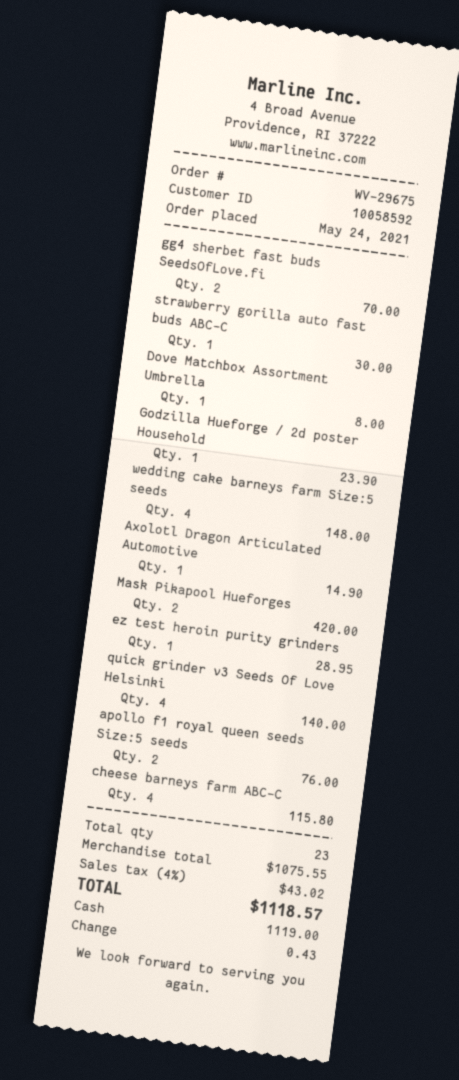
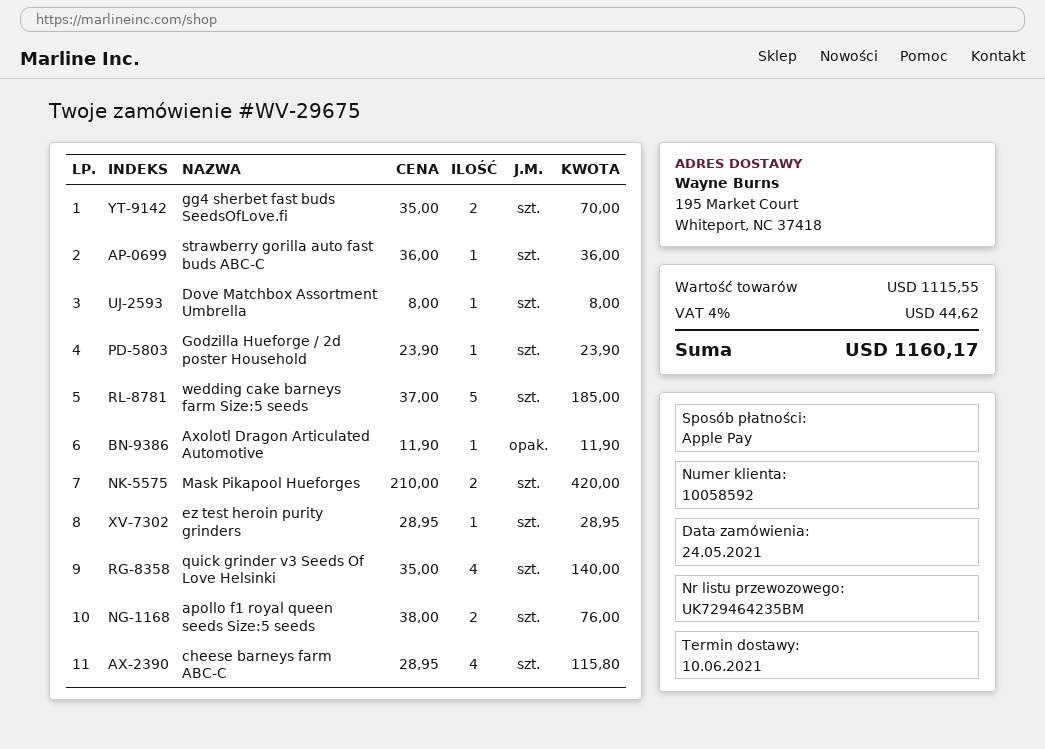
payment method: cash -> Apple Pay
strawberry gorilla auto fast buds ABC-C: 1 for 30.00 -> 1 for 36.00
wedding cake barneys farm Size:5 seeds: 4 for 148.00 -> 5 for 185.00
Axolotl Dragon Articulated Automotive: 1 for 14.90 -> 1 for 11.90
subtotal: 1075.55 -> 1115.55
tax: 4% = 43.02 -> 4% = 44.62
total: 1118.57 -> 1160.17

